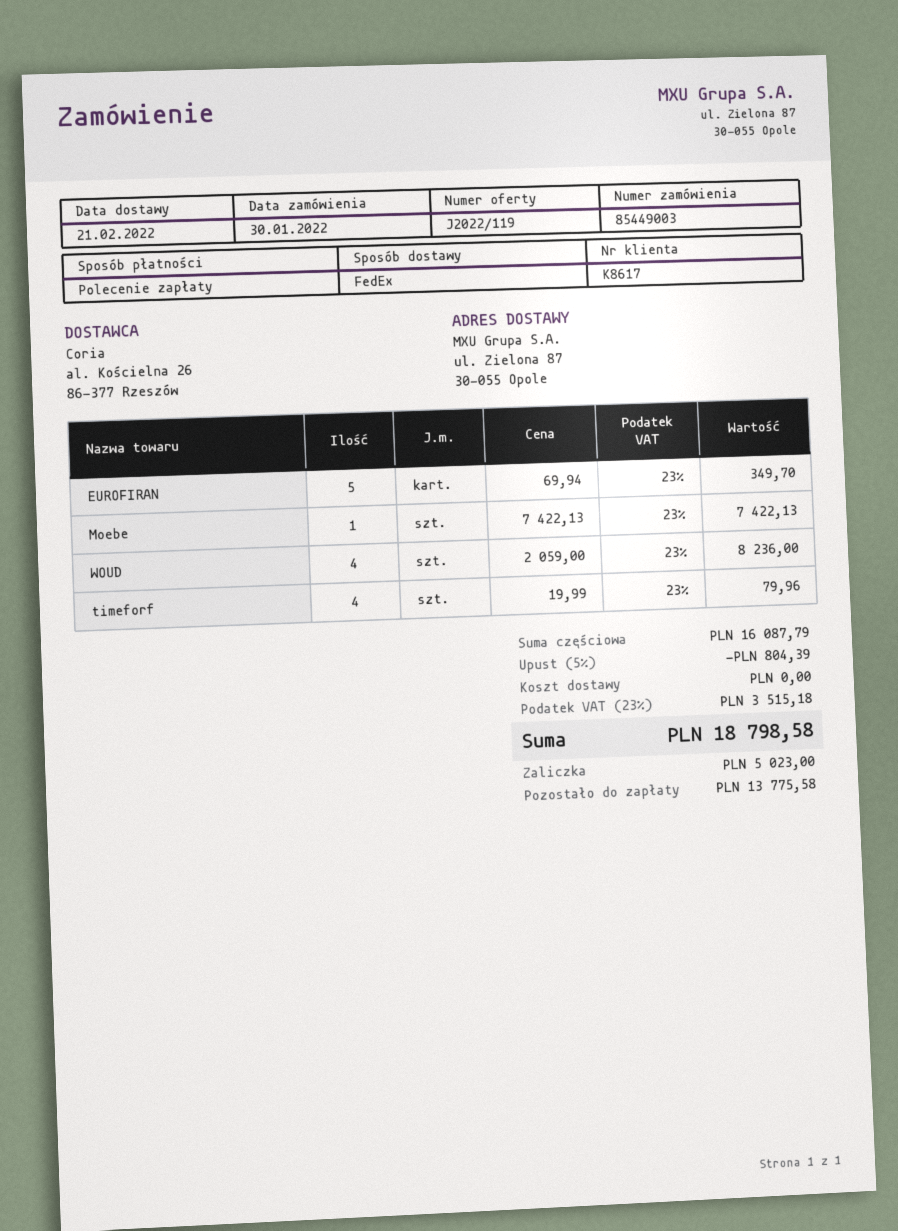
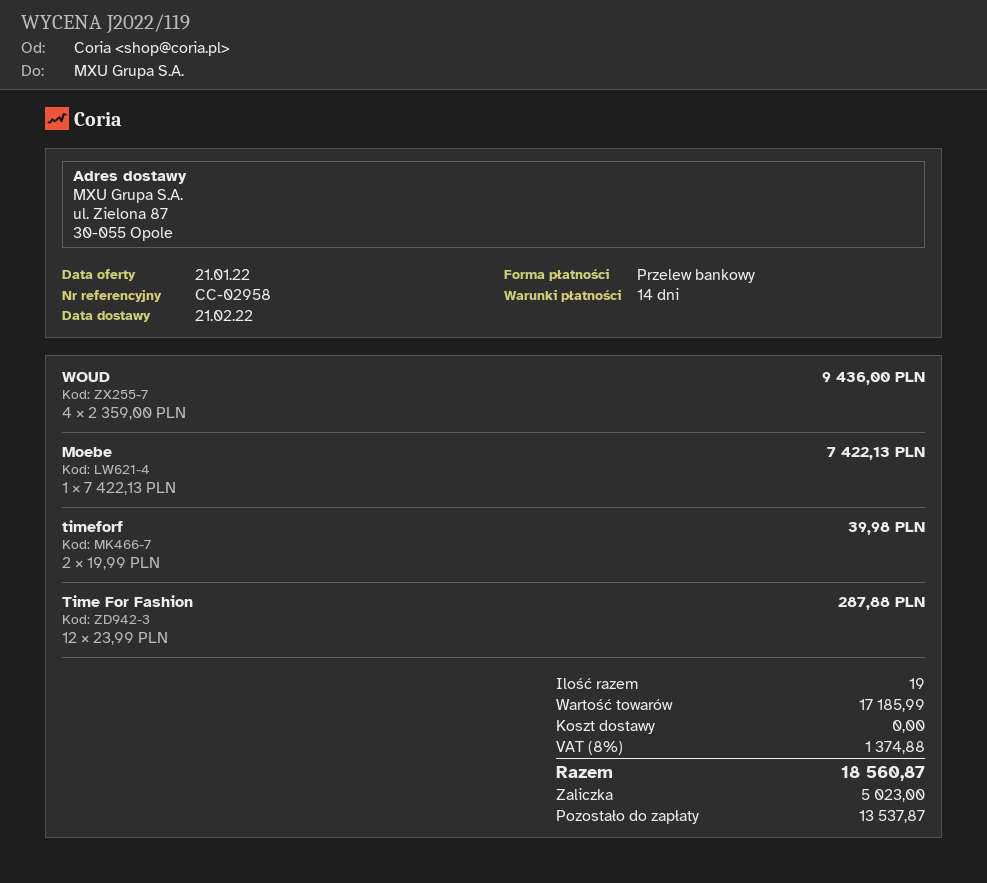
payment method: direct debit -> bank transfer
EUROFIRAN: 5 x 69.94 = 349.70 -> none
WOUD: 4 x 2059.00 = 8236.00 -> 4 x 2359.00 = 9436.00
timeforf: 4 x 19.99 = 79.96 -> 2 x 19.99 = 39.98
Time For Fashion: none -> 12 x 23.99 = 287.88
subtotal: 16087.79 -> 17185.99
discount: 5% = 804.39 -> none
tax: 23% = 3515.18 -> 8% = 1374.88
total: 18798.58 -> 18560.87
balance: 13775.58 -> 13537.87

